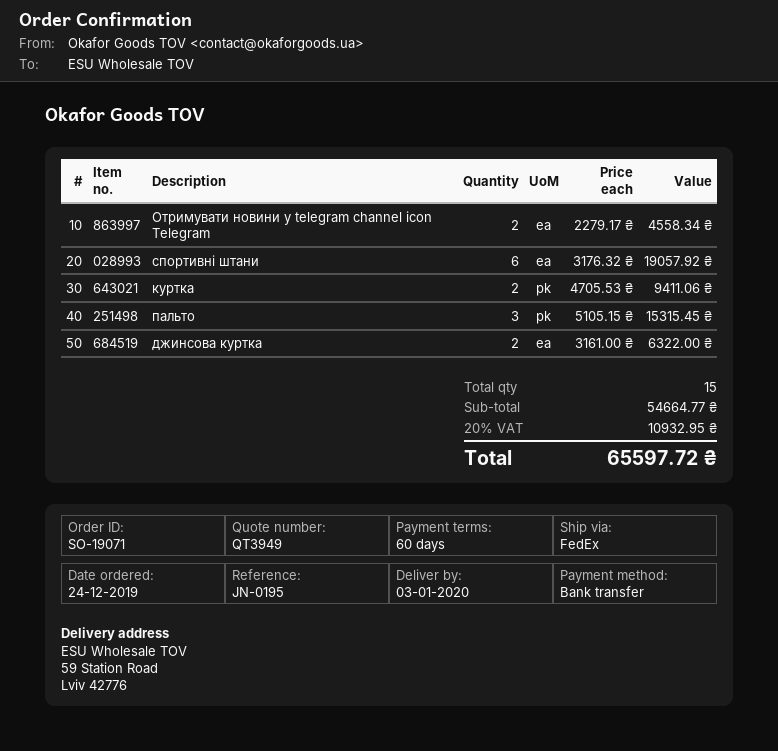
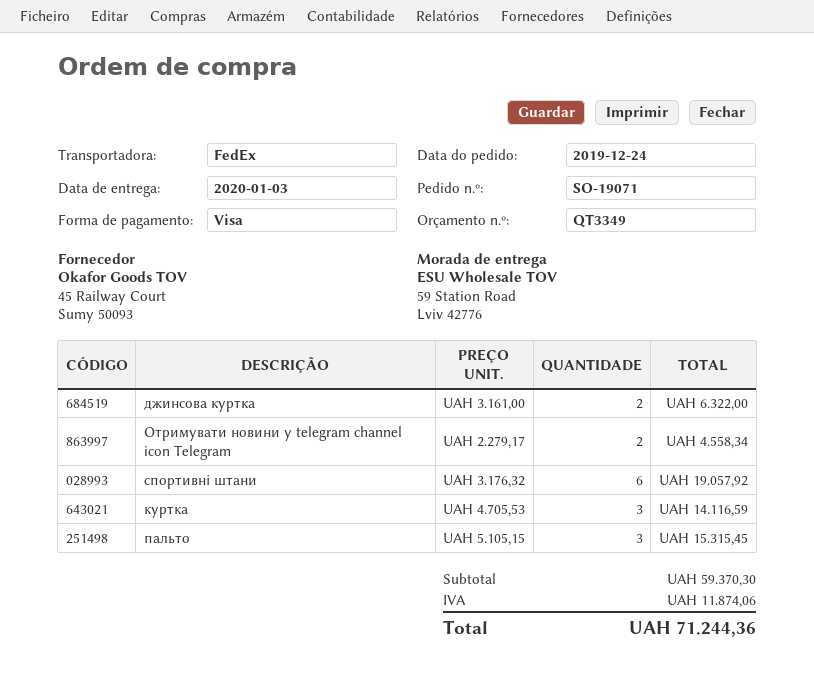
quote number: QT3949 -> QT3349
payment method: bank transfer -> Visa
куртка: 2 x 4705.53 = 9411.06 -> 3 x 4705.53 = 14116.59
subtotal: 54664.77 -> 59370.30
tax: 10932.95 -> 11874.06
total: 65597.72 -> 71244.36

